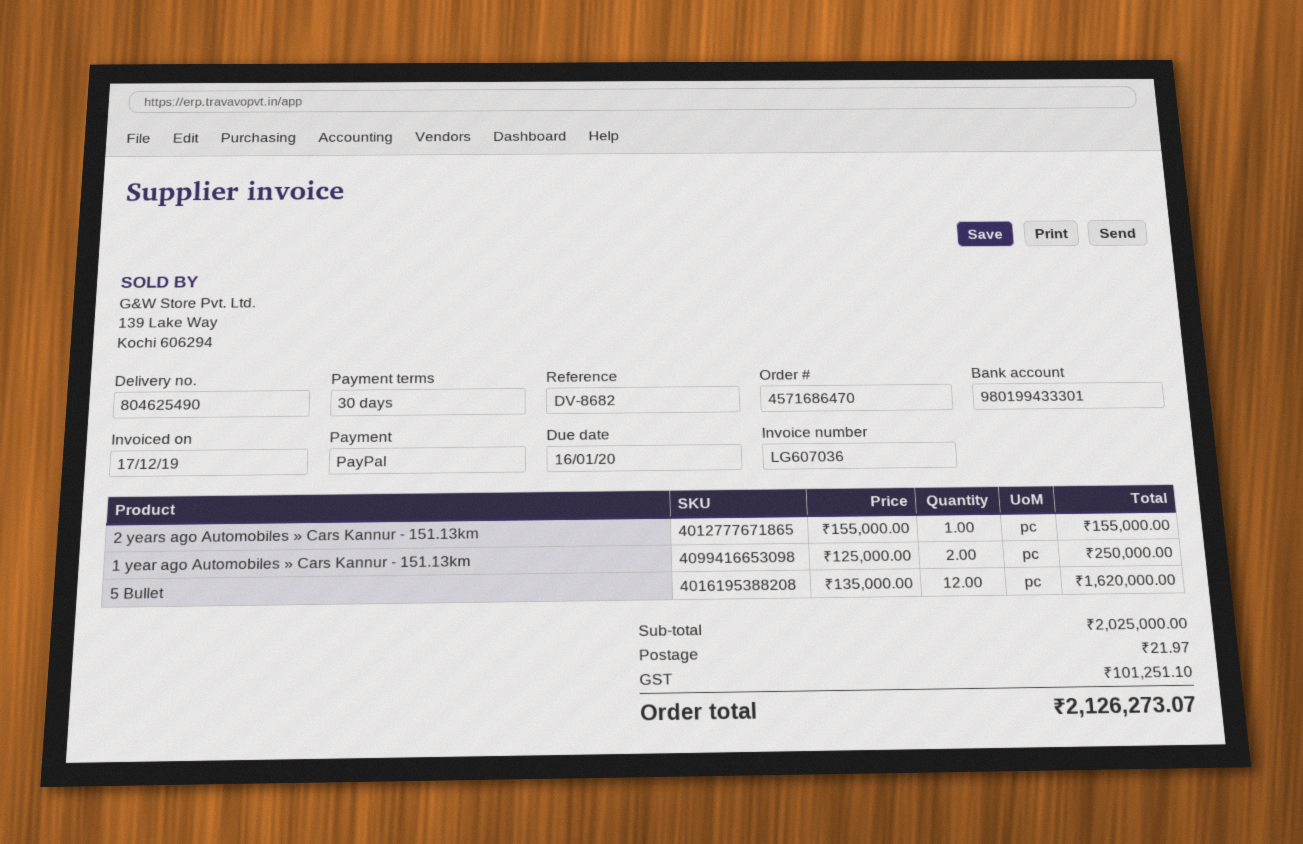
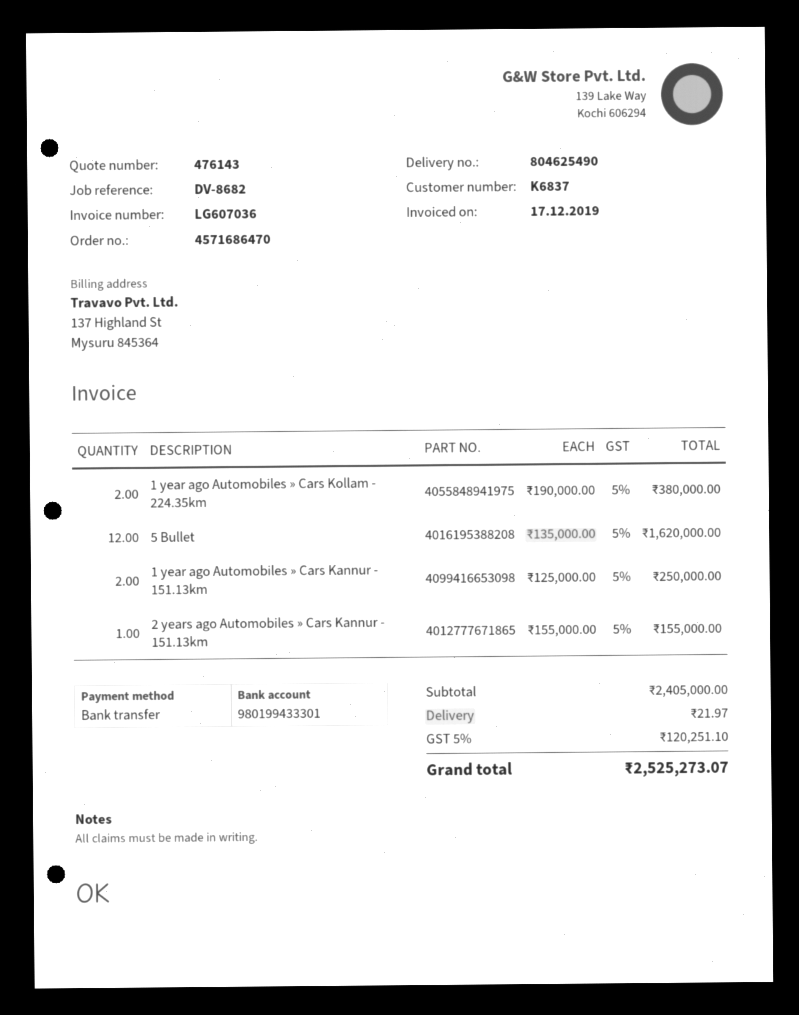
payment method: PayPal -> bank transfer
1 year ago Automobiles » Cars Kollam - 224.35km: none -> 2 x 190000.00 = 380000.00
subtotal: 2025000.00 -> 2405000.00
tax: 101251.10 -> 120251.10
total: 2126273.07 -> 2525273.07

